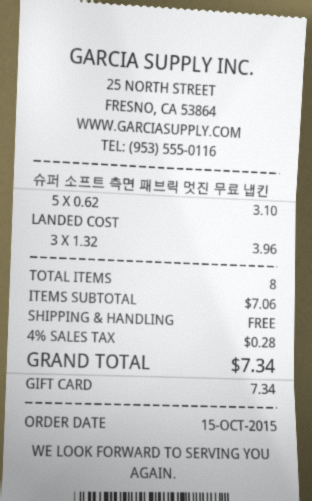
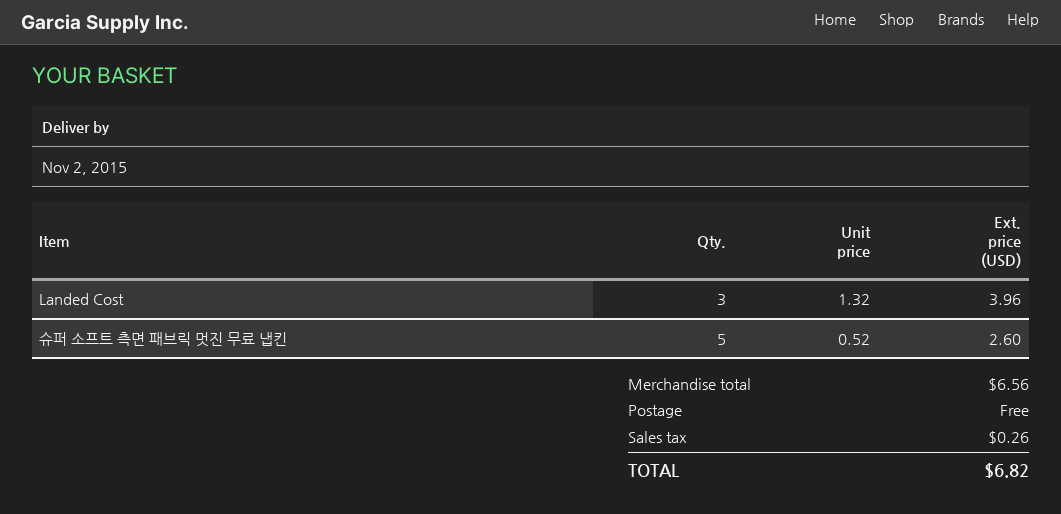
슈퍼 소프트 측면 패브릭 멋진 무료 냅킨: 5 x 0.62 = 3.10 -> 5 x 0.52 = 2.60
subtotal: 7.06 -> 6.56
tax: 0.28 -> 0.26
total: 7.34 -> 6.82

